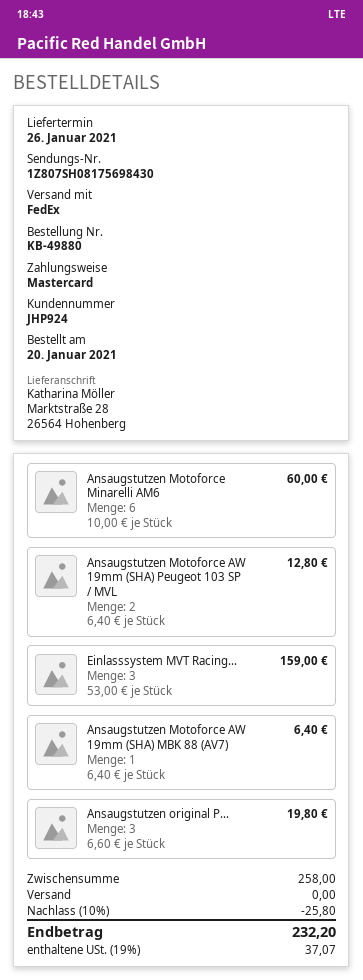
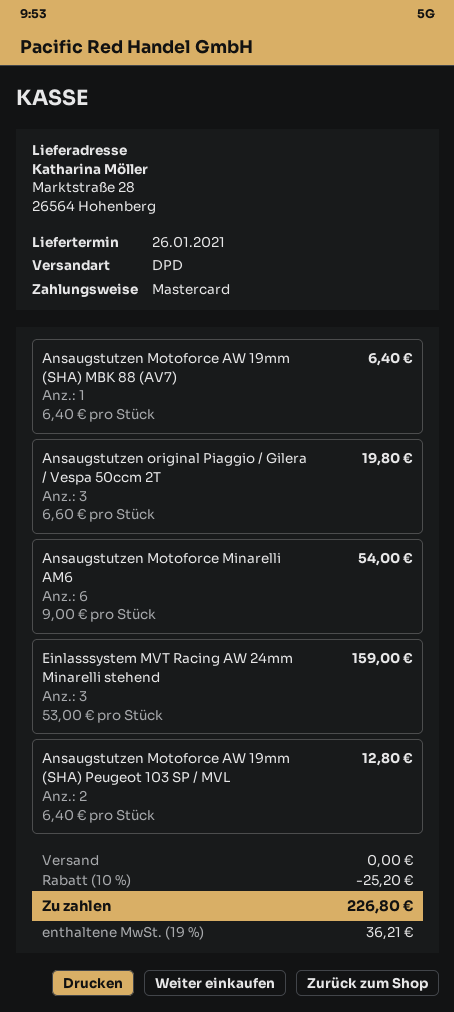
shipping method: FedEx -> DPD
Ansaugstutzen Motoforce Minarelli AM6: 6 x 10.00 = 60.00 -> 6 x 9.00 = 54.00
discount: 10% = 25.80 -> 10% = 25.20
tax: 19% = 37.07 -> 19% = 36.21
total: 232.20 -> 226.80

